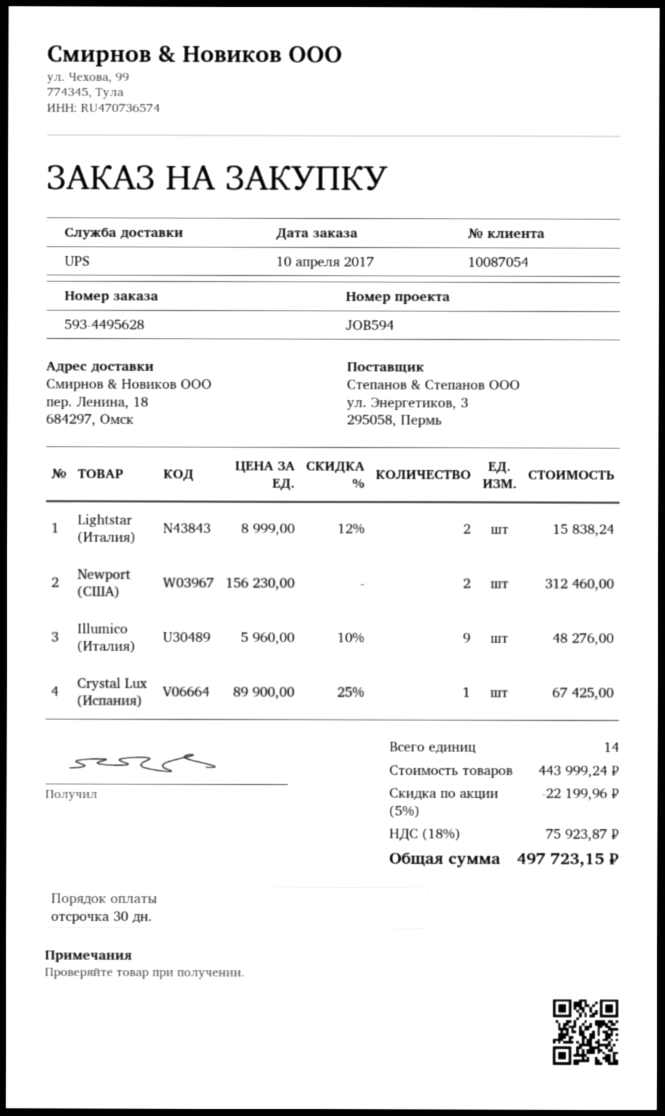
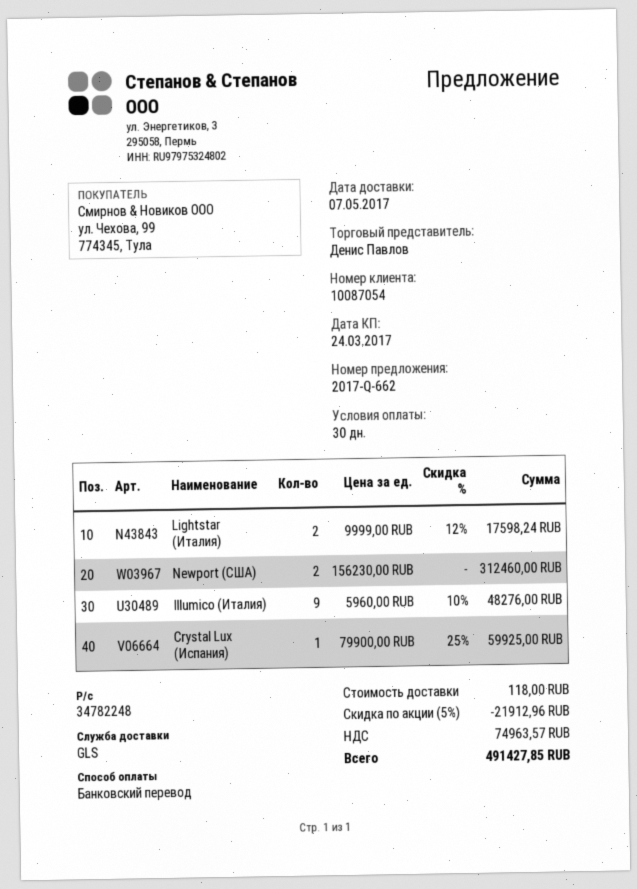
shipping method: UPS -> GLS
Lightstar (Италия): 2 x 8999.00 - 12% = 15838.24 -> 2 x 9999.00 - 12% = 17598.24
Crystal Lux (Испания): 1 x 89900.00 - 25% = 67425.00 -> 1 x 79900.00 - 25% = 59925.00
discount: 5% = 22199.96 -> 5% = 21912.96
shipping: none -> 118.00
tax: 75923.87 -> 74963.57
total: 497723.15 -> 491427.85

